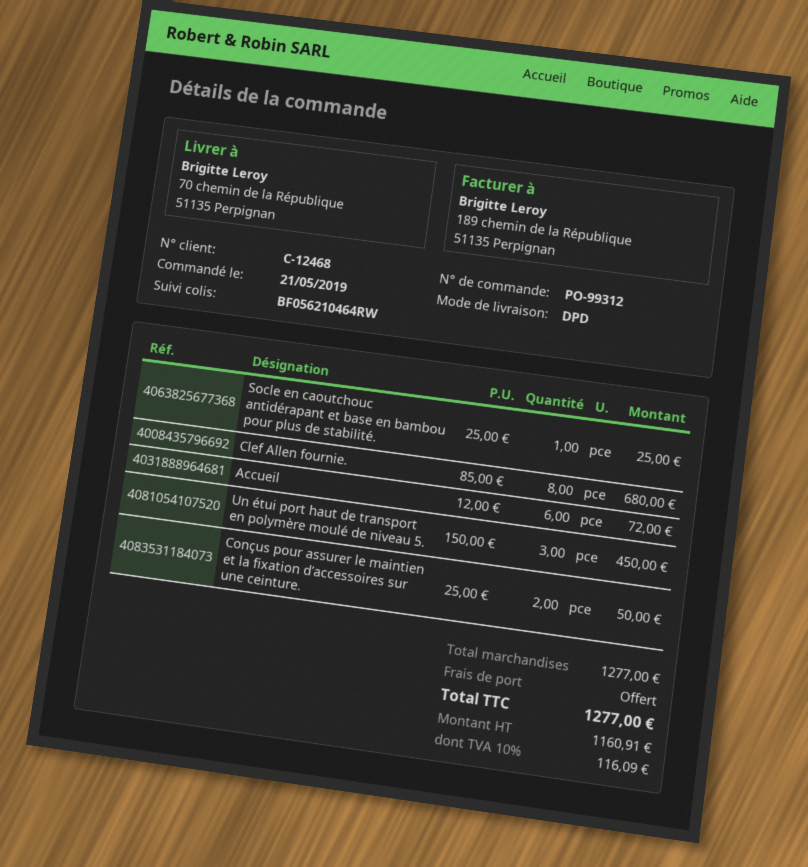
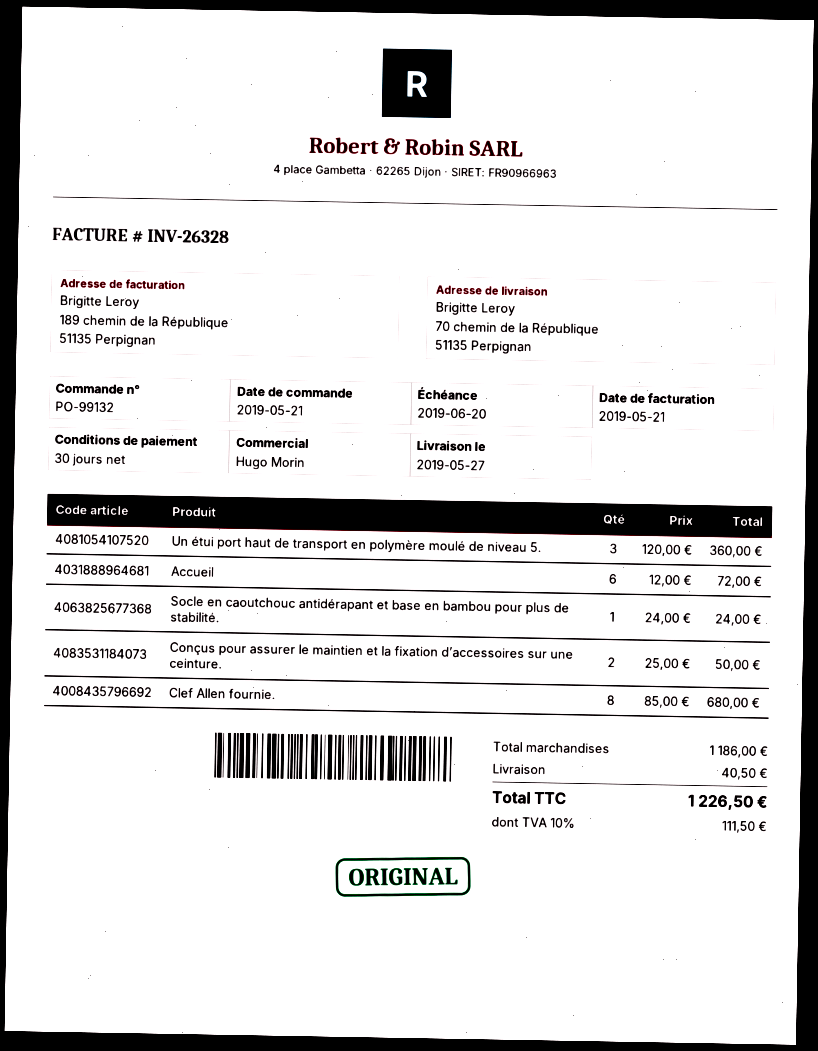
order number: PO-99312 -> PO-99132
Socle en caoutchouc antidérapant et base en bambou pour plus de stabilité.: 1 x 25.00 = 25.00 -> 1 x 24.00 = 24.00
Un étui port haut de transport en polymère moulé de niveau 5.: 3 x 150.00 = 450.00 -> 3 x 120.00 = 360.00
subtotal: 1277.00 -> 1186.00
shipping: 0.00 -> 40.50
tax: 10% = 116.09 -> 10% = 111.50
total: 1277.00 -> 1226.50

